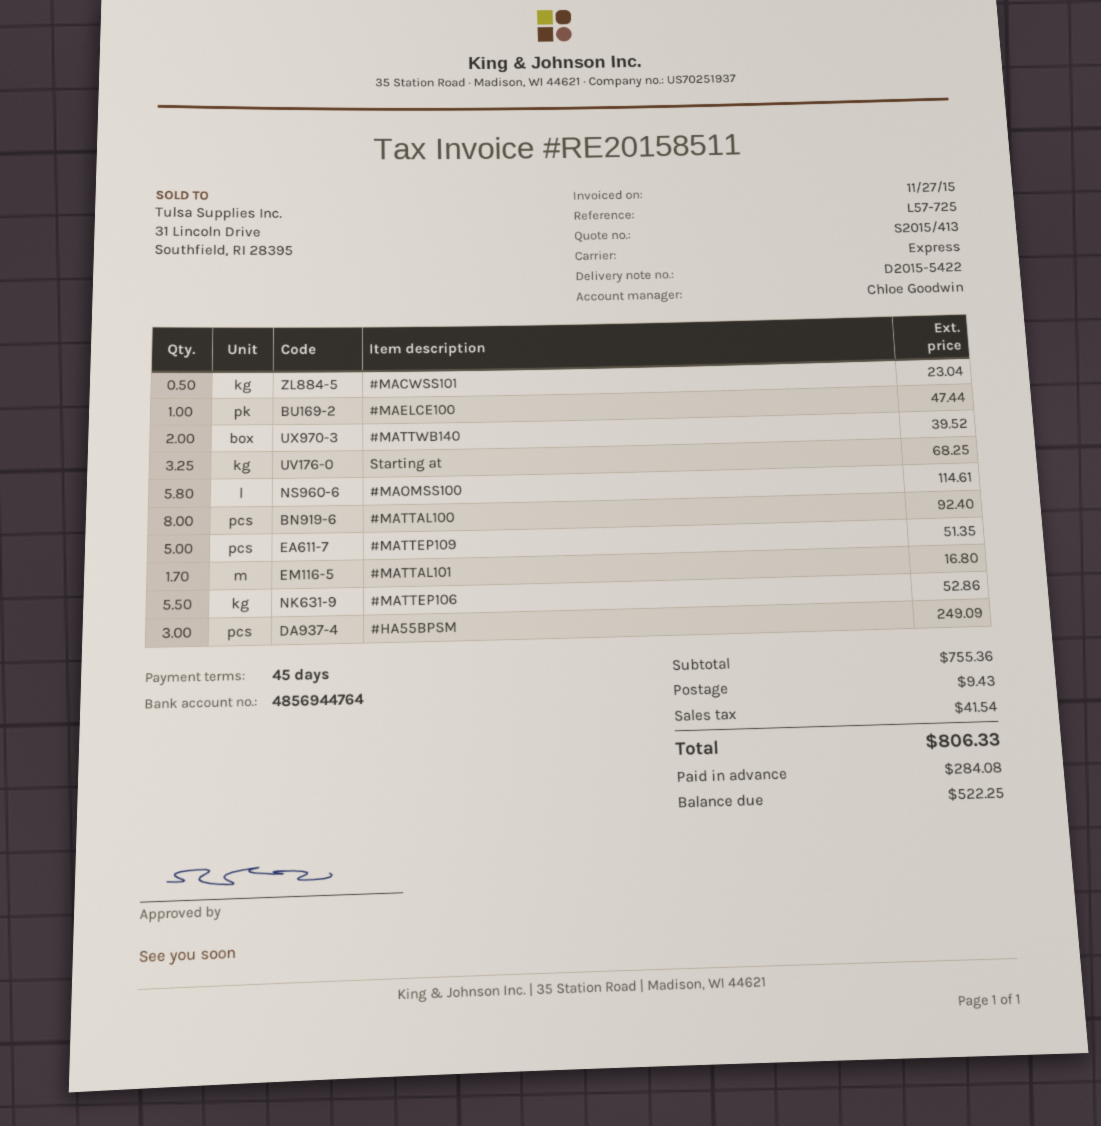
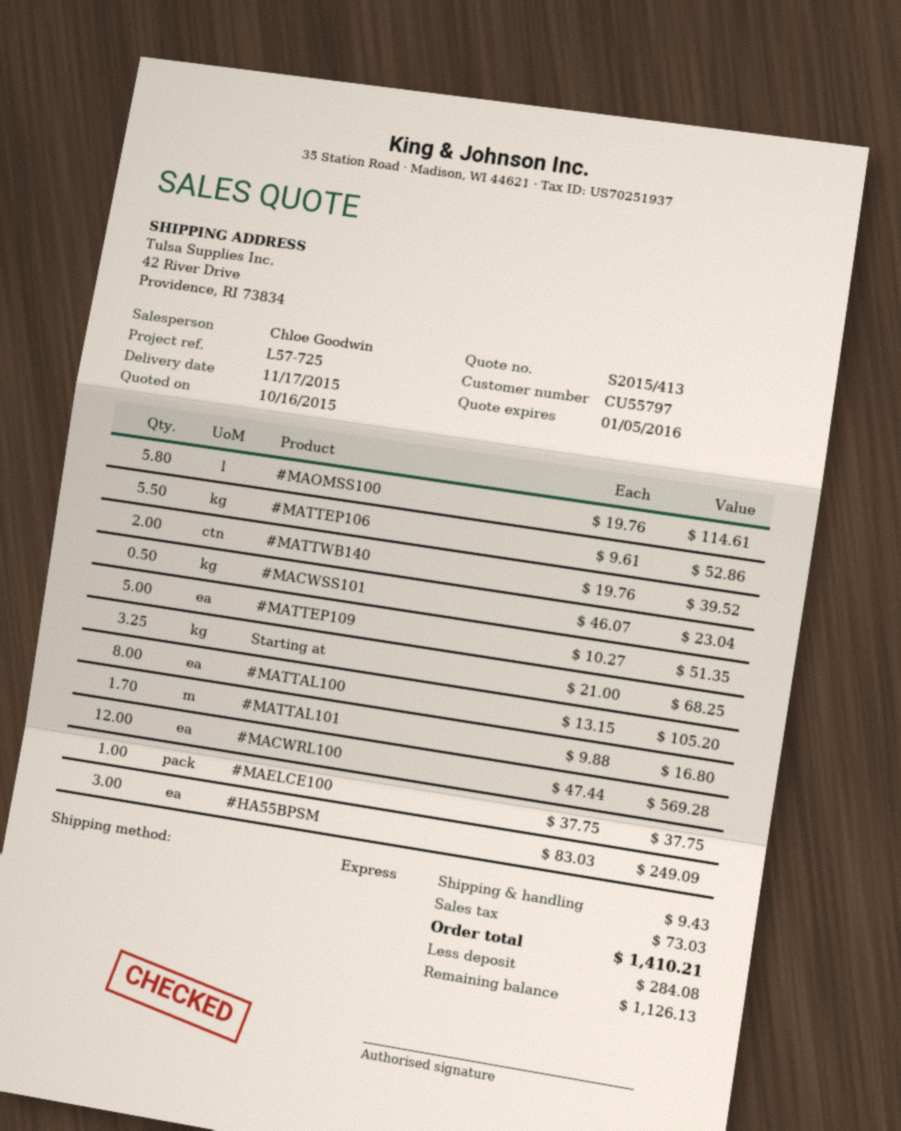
#MAELCE100: 1 for 47.44 -> 1 for 37.75
#MATTAL100: 8 for 92.40 -> 8 for 105.20
#MACWRL100: none -> 12 for 569.28
tax: 41.54 -> 73.03
total: 806.33 -> 1410.21
balance: 522.25 -> 1126.13

